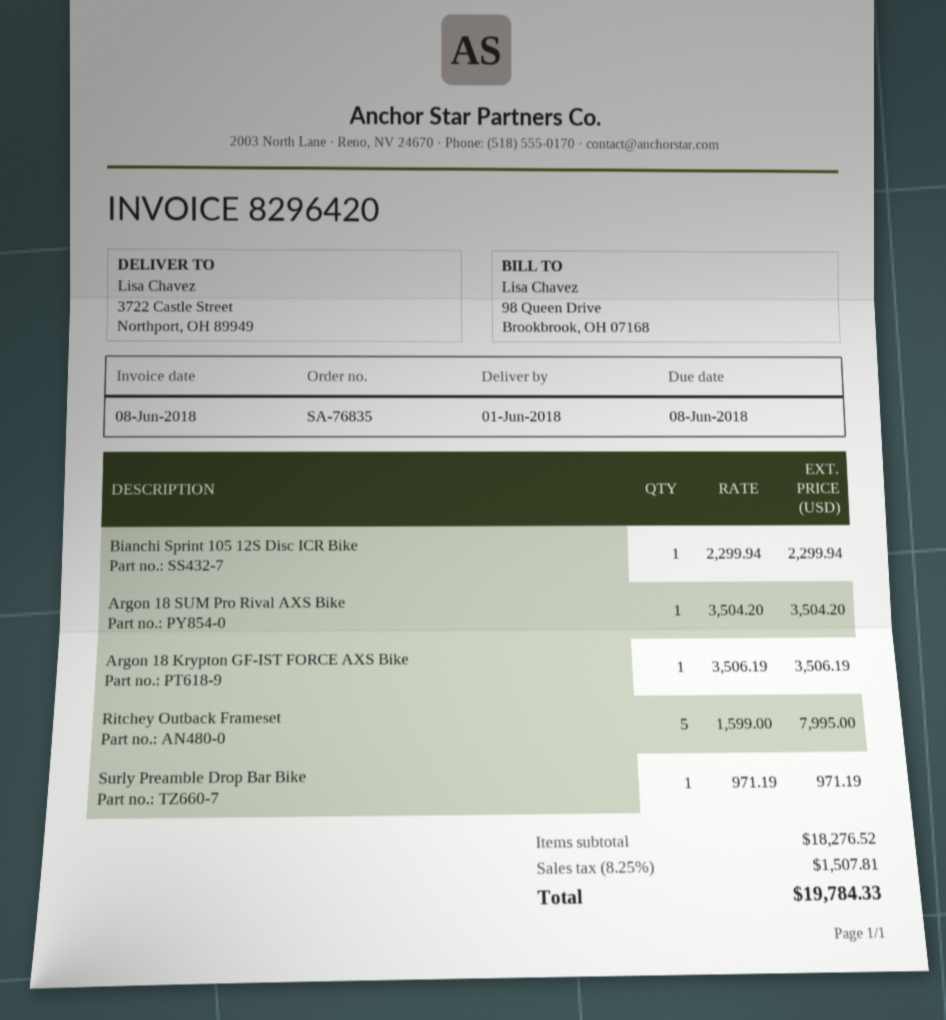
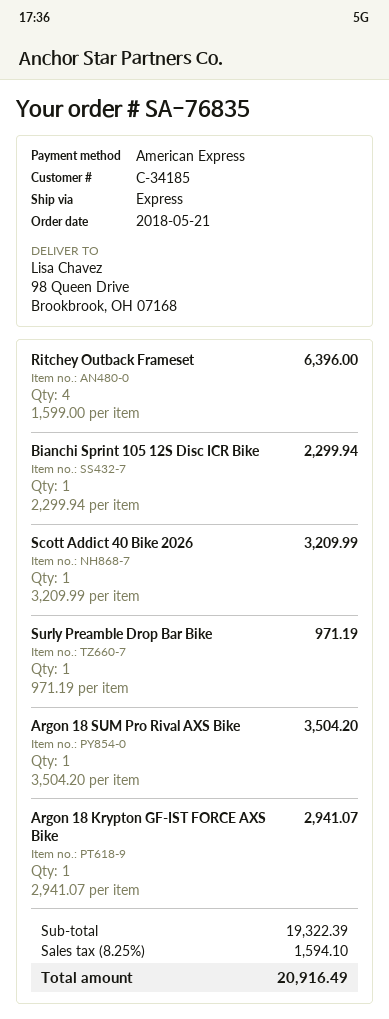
ship to: 3722 Castle Street, Northport, OH 89949 -> 98 Queen Drive, Brookbrook, OH 07168
Argon 18 Krypton GF-IST FORCE AXS Bike: 1 x 3506.19 = 3506.19 -> 1 x 2941.07 = 2941.07
Ritchey Outback Frameset: 5 x 1599.00 = 7995.00 -> 4 x 1599.00 = 6396.00
Scott Addict 40 Bike 2026: none -> 1 x 3209.99 = 3209.99
subtotal: 18276.52 -> 19322.39
tax: 8.25% = 1507.81 -> 8.25% = 1594.10
total: 19784.33 -> 20916.49

